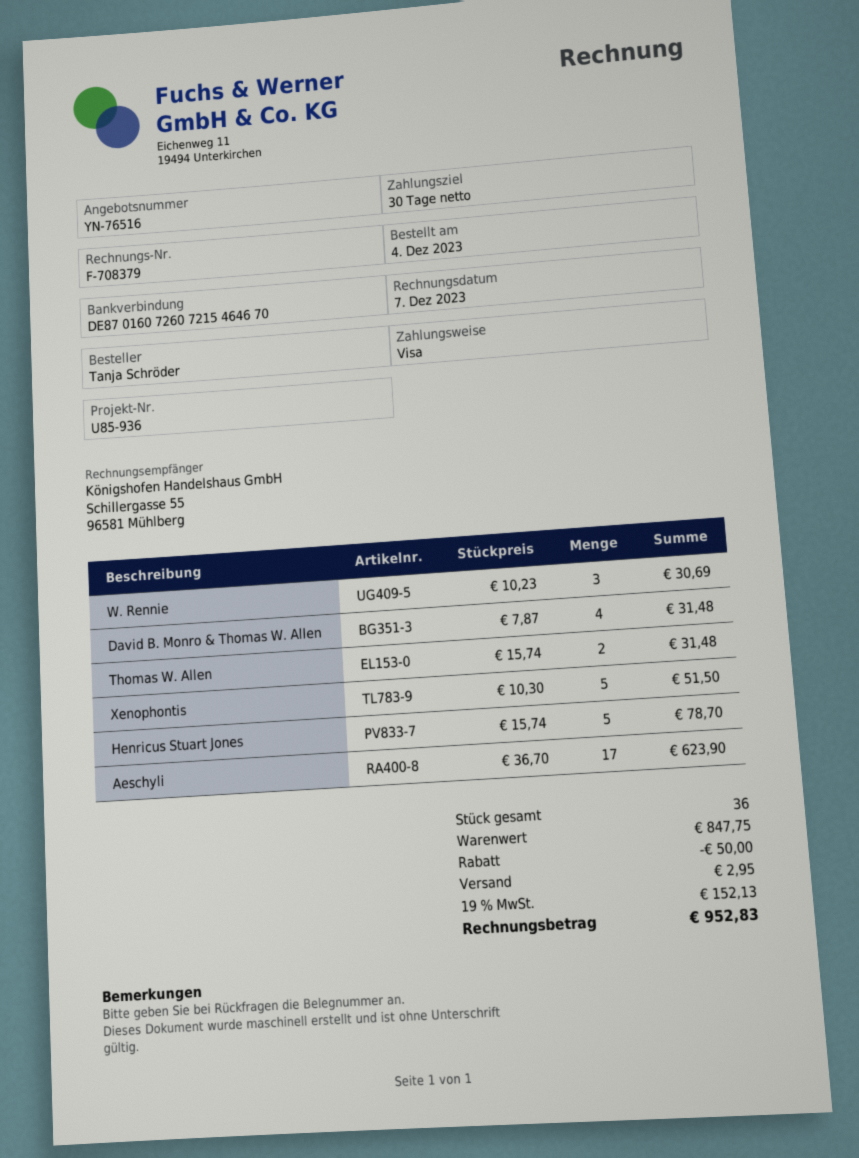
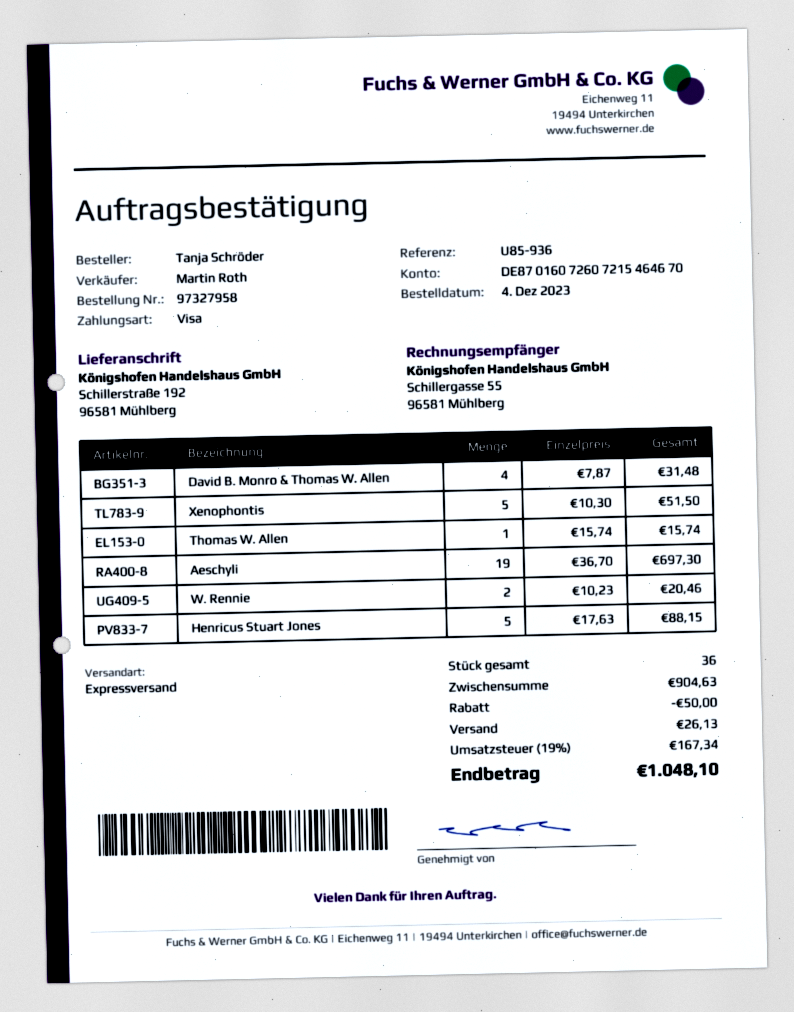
W. Rennie: 3 x 10.23 = 30.69 -> 2 x 10.23 = 20.46
Thomas W. Allen: 2 x 15.74 = 31.48 -> 1 x 15.74 = 15.74
Henricus Stuart Jones: 5 x 15.74 = 78.70 -> 5 x 17.63 = 88.15
Aeschyli: 17 x 36.70 = 623.90 -> 19 x 36.70 = 697.30
subtotal: 847.75 -> 904.63
shipping: 2.95 -> 26.13
tax: 19% = 152.13 -> 19% = 167.34
total: 952.83 -> 1048.10

